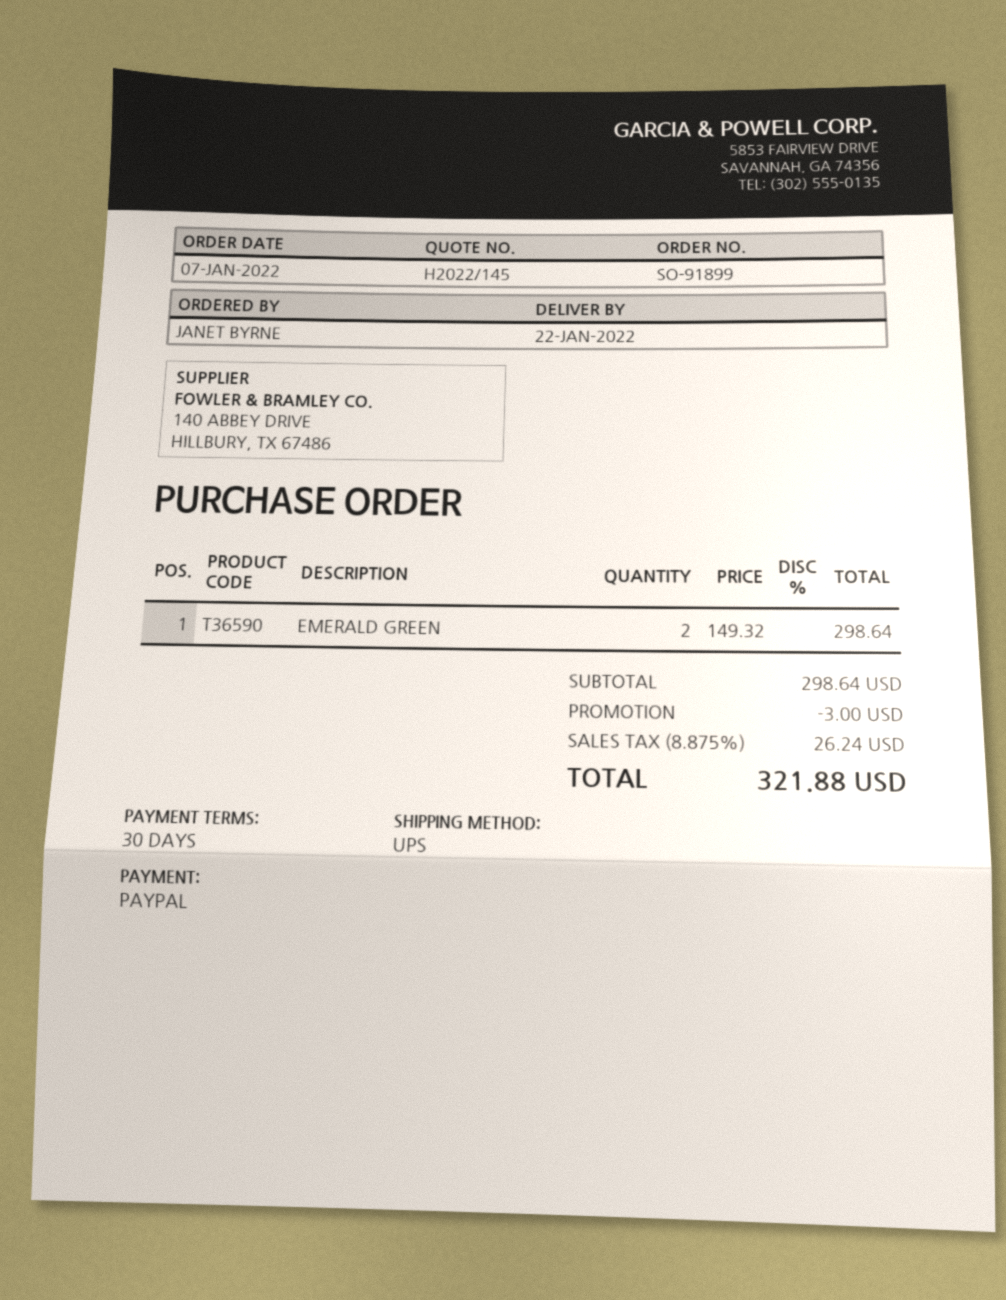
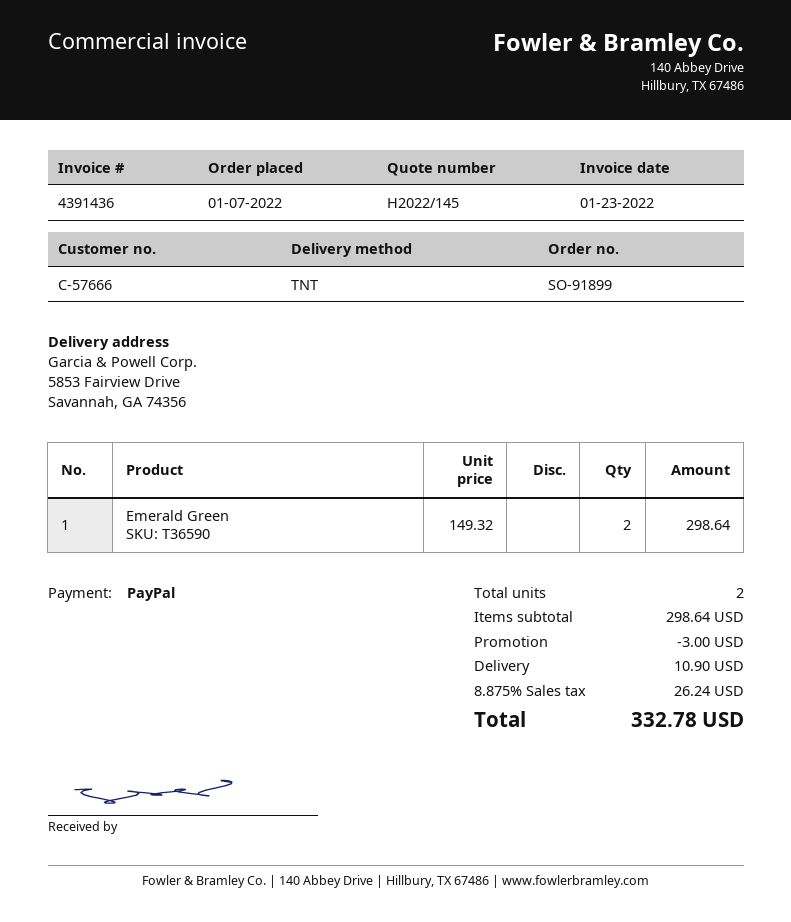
shipping method: UPS -> TNT
shipping: none -> 10.90
total: 321.88 -> 332.78

